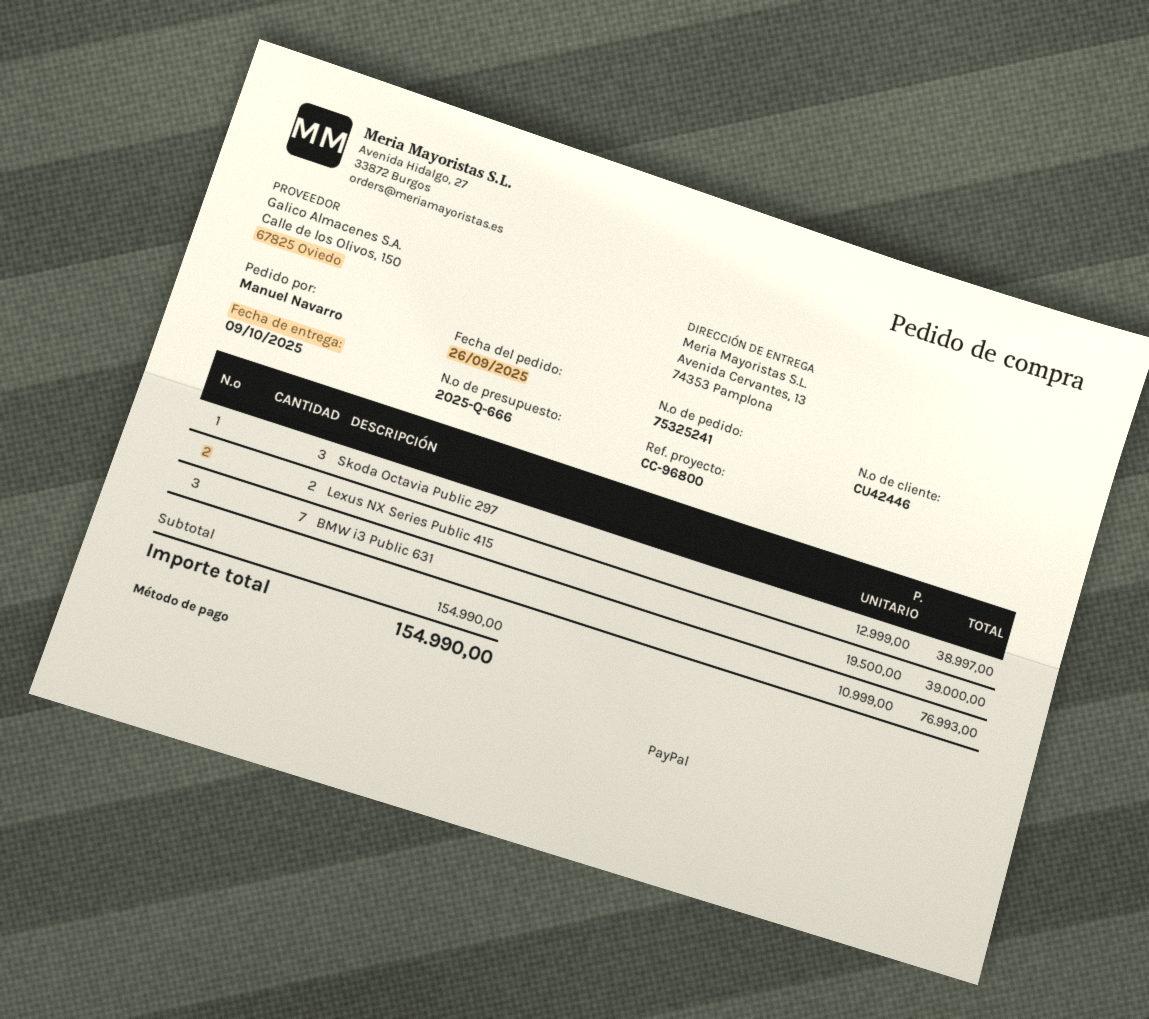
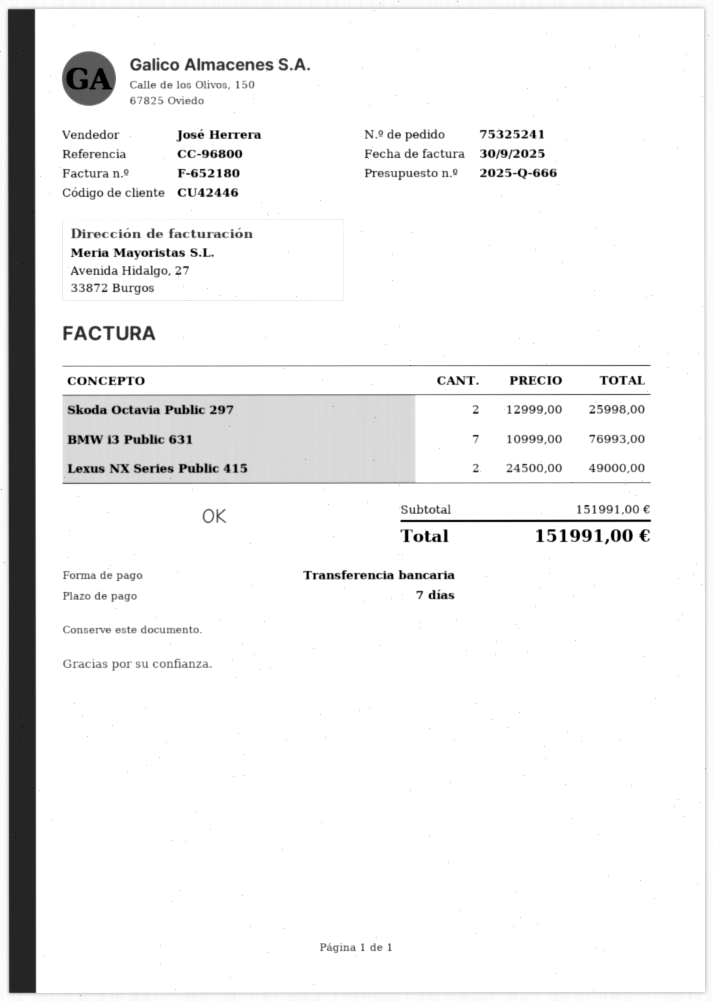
payment method: PayPal -> bank transfer
Skoda Octavia Public 297: 3 x 12999.00 = 38997.00 -> 2 x 12999.00 = 25998.00
Lexus NX Series Public 415: 2 x 19500.00 = 39000.00 -> 2 x 24500.00 = 49000.00
subtotal: 154990.00 -> 151991.00
total: 154990.00 -> 151991.00

